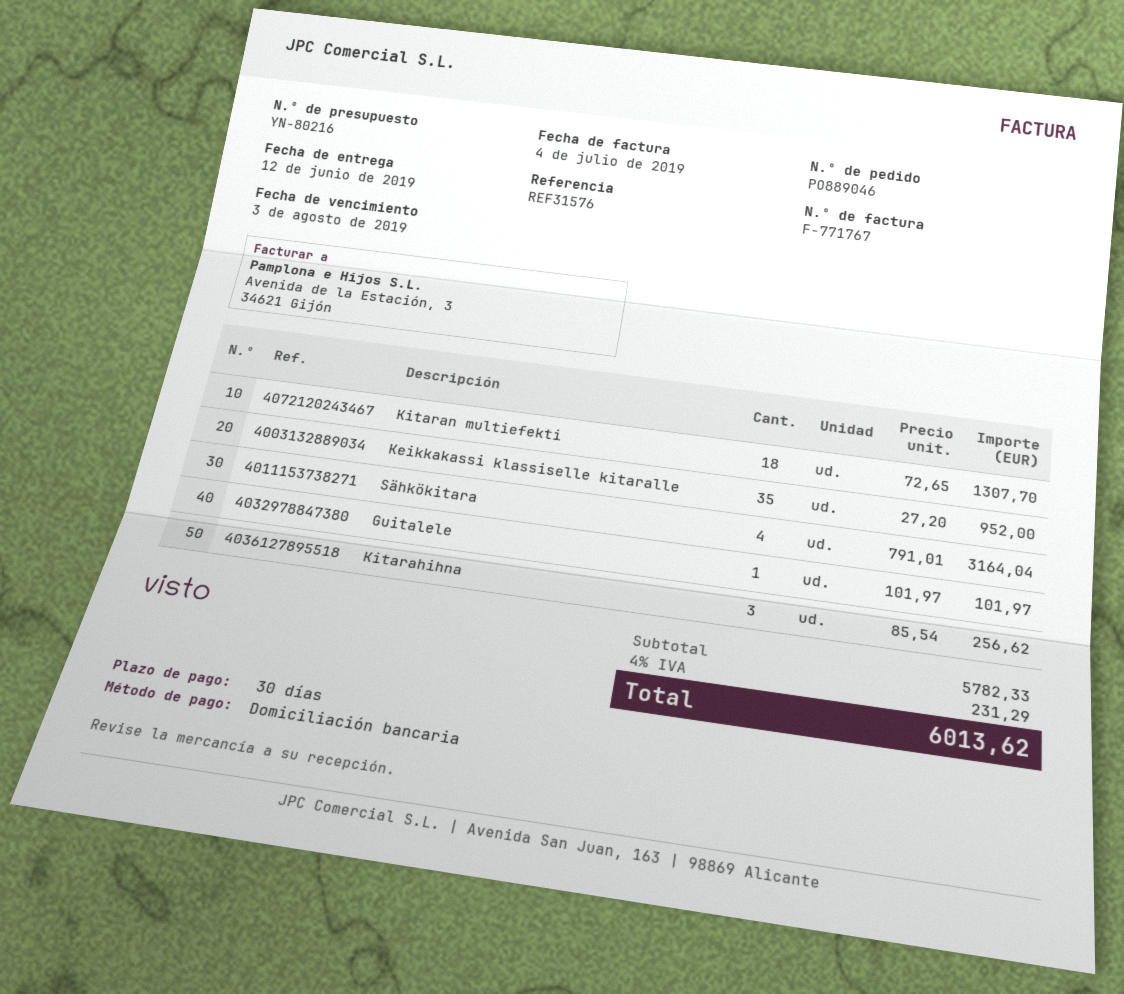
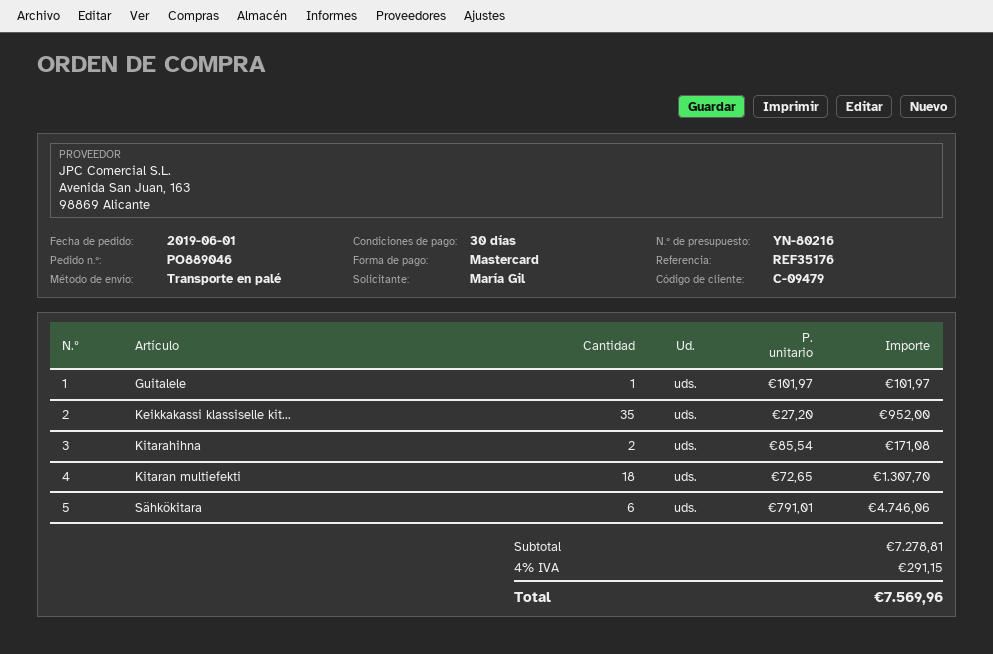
reference: REF31576 -> REF35176
payment method: direct debit -> Mastercard
Sähkökitara: 4 x 791.01 = 3164.04 -> 6 x 791.01 = 4746.06
Kitarahihna: 3 x 85.54 = 256.62 -> 2 x 85.54 = 171.08
subtotal: 5782.33 -> 7278.81
tax: 4% = 231.29 -> 4% = 291.15
total: 6013.62 -> 7569.96

